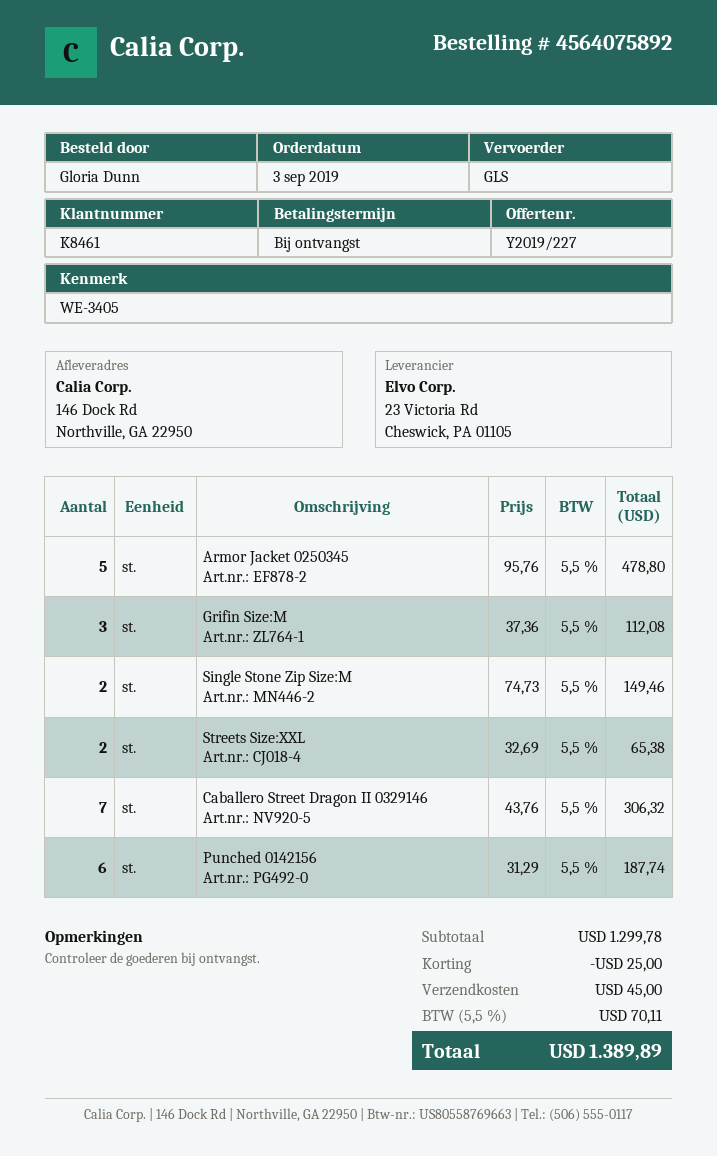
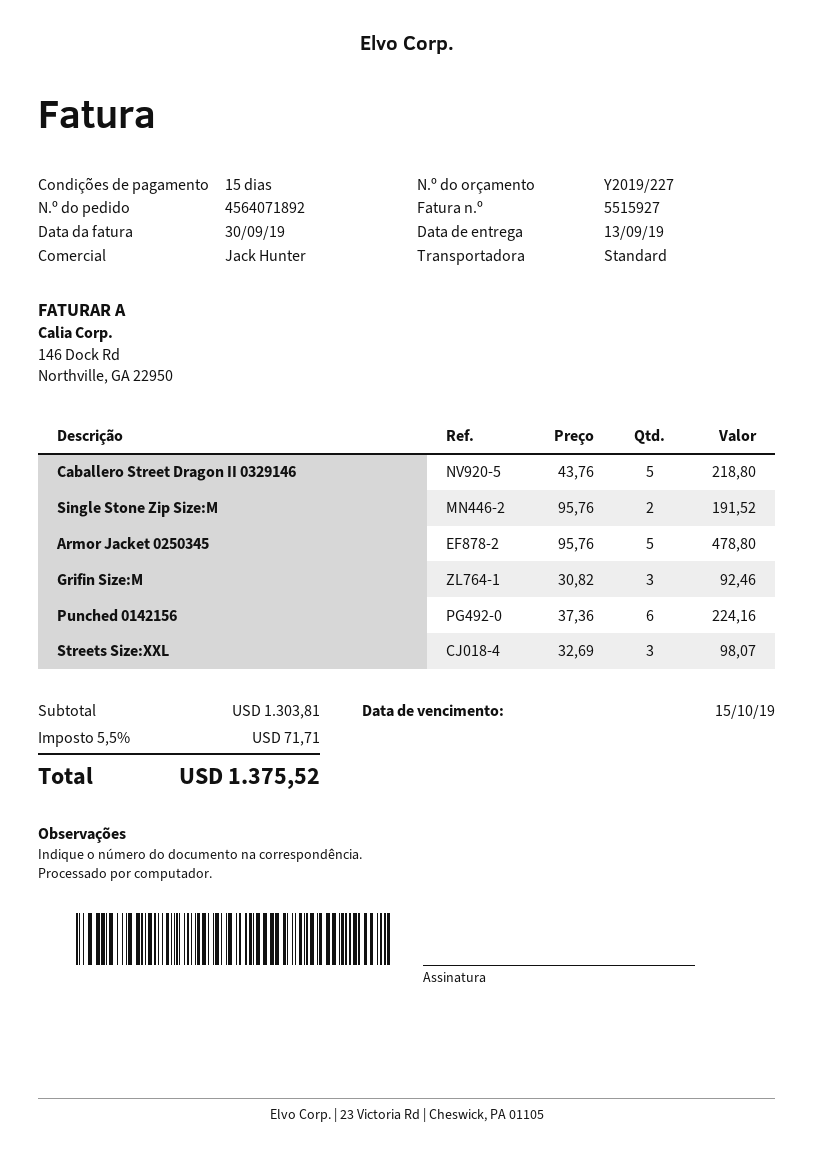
order number: 4564075892 -> 4564071892
payment terms: on receipt -> 15 days
shipping method: GLS -> standard
Grifin Size:M: 3 x 37.36 = 112.08 -> 3 x 30.82 = 92.46
Single Stone Zip Size:M: 2 x 74.73 = 149.46 -> 2 x 95.76 = 191.52
Streets Size:XXL: 2 x 32.69 = 65.38 -> 3 x 32.69 = 98.07
Caballero Street Dragon II 0329146: 7 x 43.76 = 306.32 -> 5 x 43.76 = 218.80
Punched 0142156: 6 x 31.29 = 187.74 -> 6 x 37.36 = 224.16
subtotal: 1299.78 -> 1303.81
discount: 25.00 -> none
shipping: 45.00 -> none
tax: 5.5% = 70.11 -> 5.5% = 71.71
total: 1389.89 -> 1375.52

